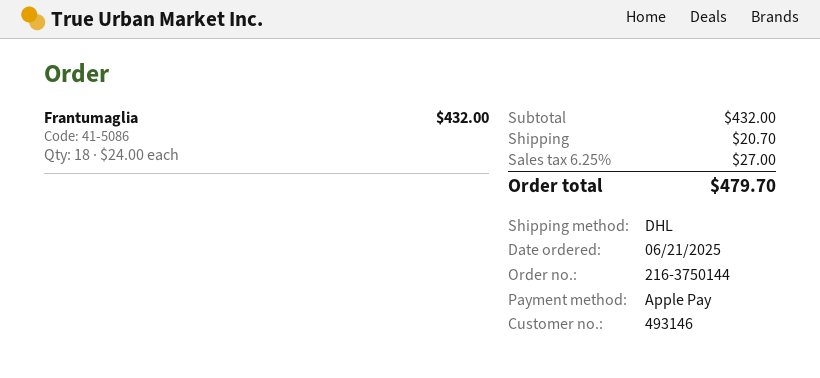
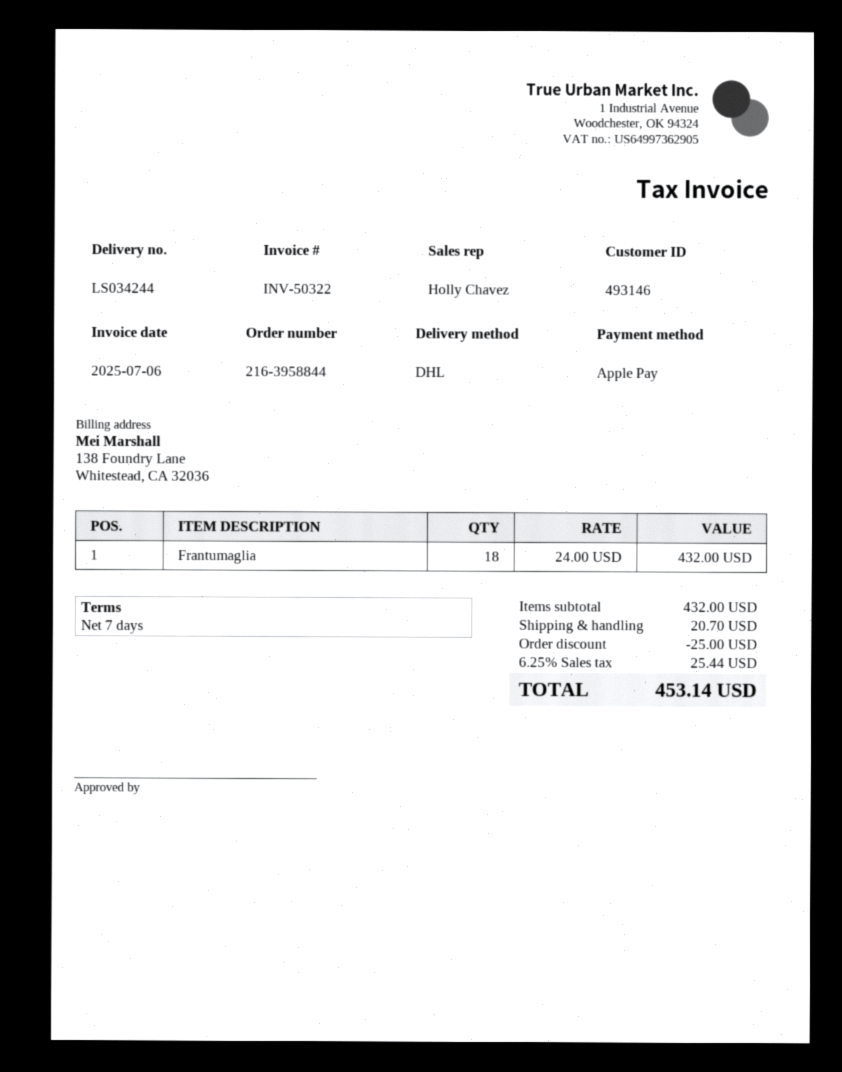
order number: 216-3750144 -> 216-3958844
discount: none -> 25.00
tax: 6.25% = 27.00 -> 6.25% = 25.44
total: 479.70 -> 453.14

